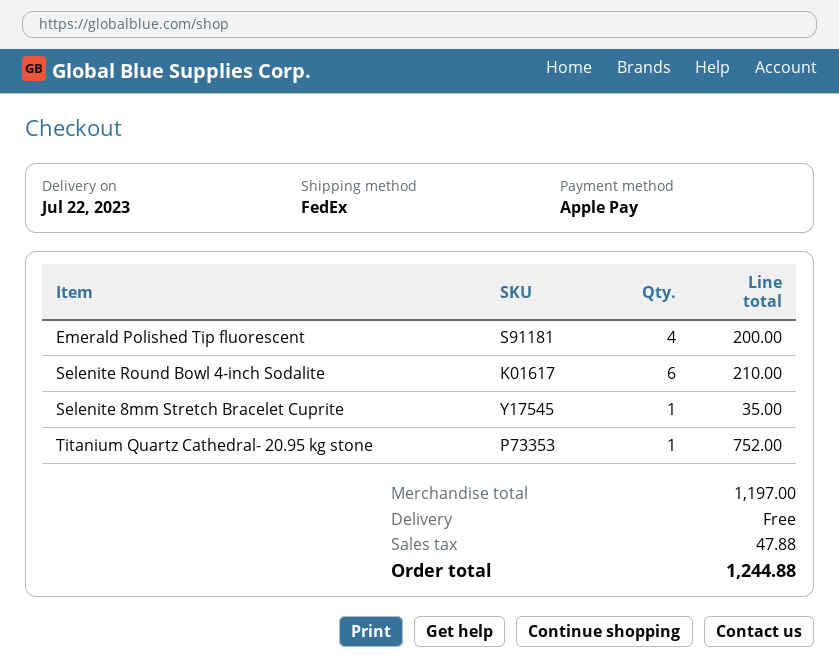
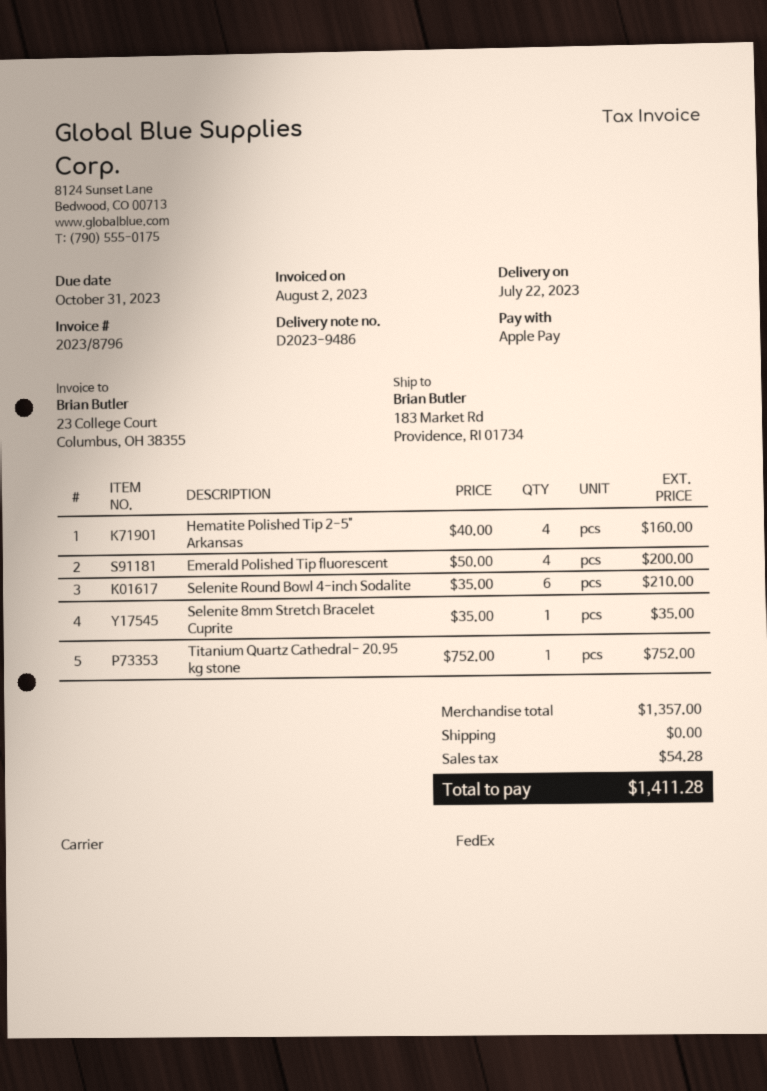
Hematite Polished Tip 2-5" Arkansas: none -> 4 for 160.00
subtotal: 1197.00 -> 1357.00
tax: 47.88 -> 54.28
total: 1244.88 -> 1411.28

